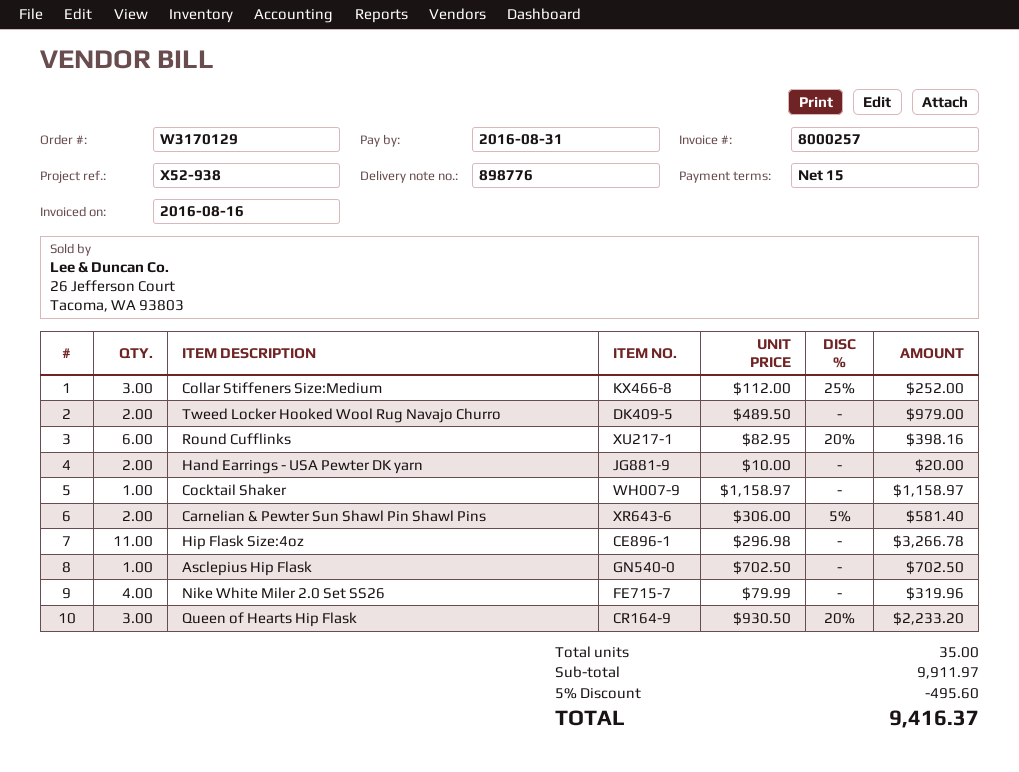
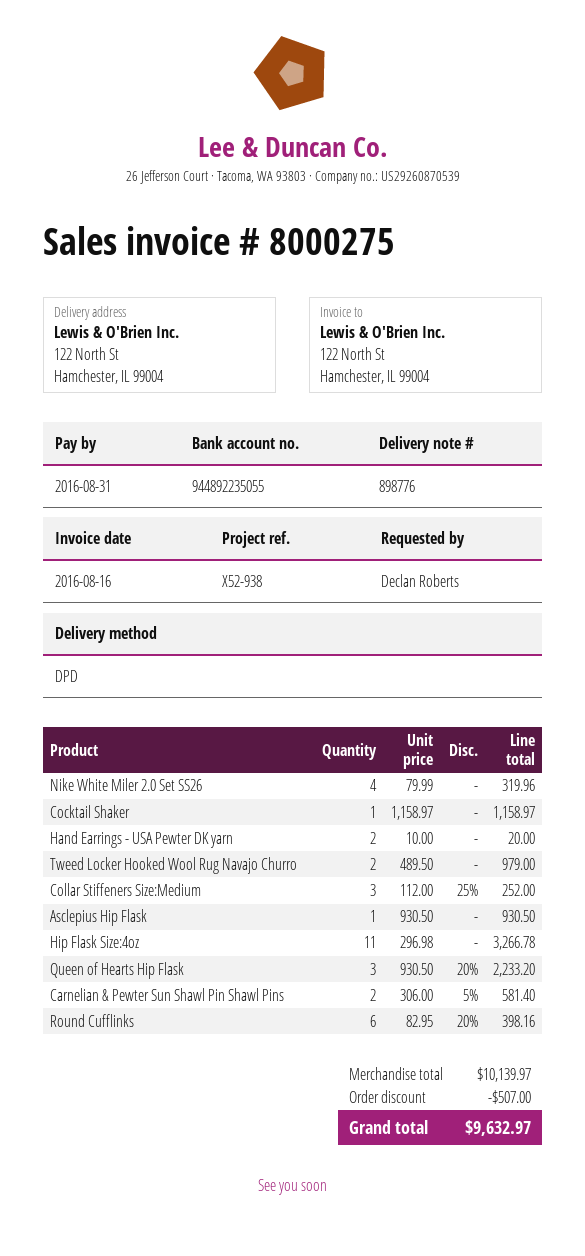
invoice number: 8000257 -> 8000275
Asclepius Hip Flask: 1 x 702.50 = 702.50 -> 1 x 930.50 = 930.50
subtotal: 9911.97 -> 10139.97
discount: 495.60 -> 507.00
total: 9416.37 -> 9632.97

